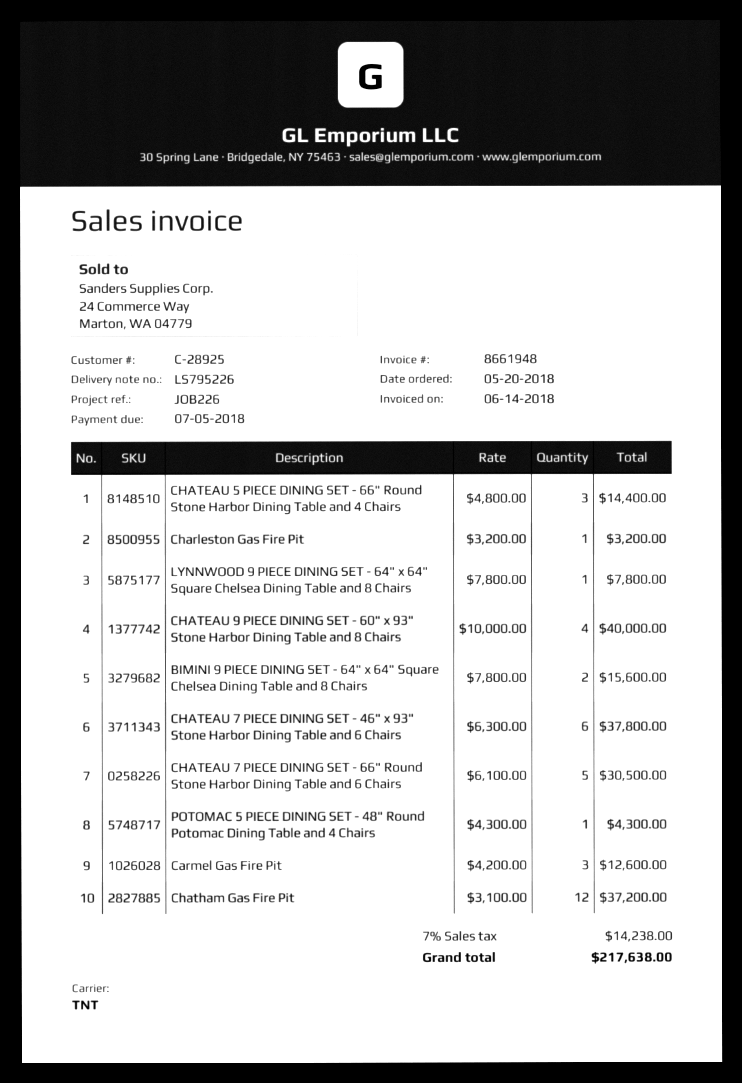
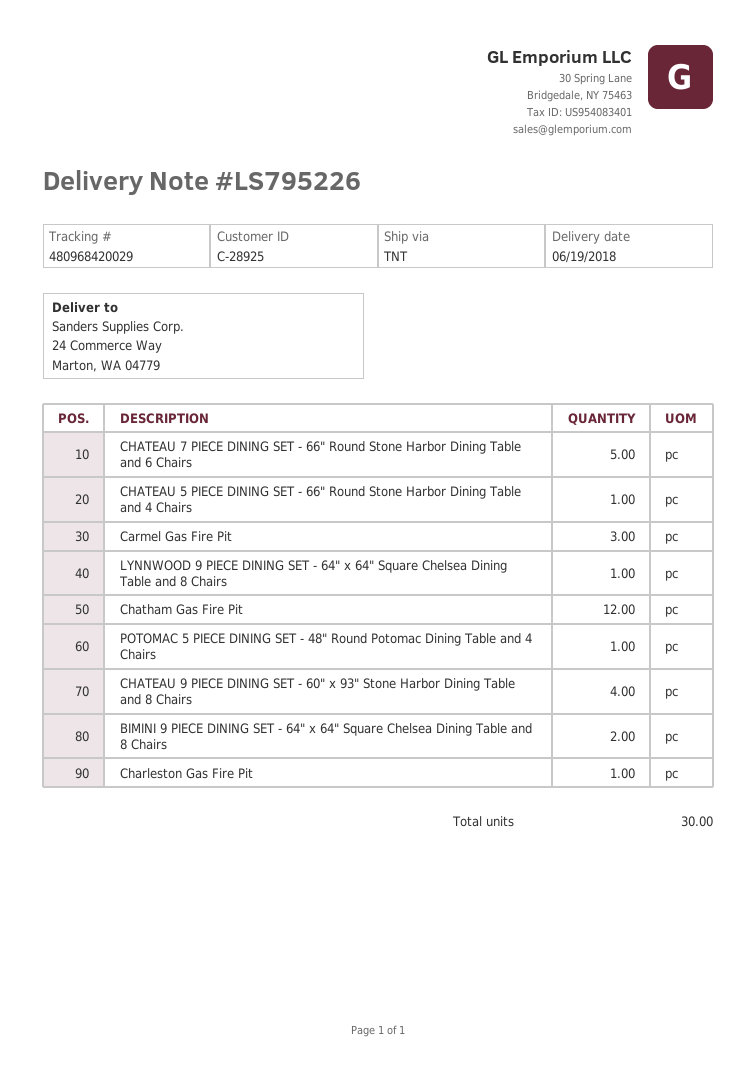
CHATEAU 5 PIECE DINING SET - 66" Round Stone Harbor Dining Table and 4 Chairs: 3 -> 1
CHATEAU 7 PIECE DINING SET - 46" x 93" Stone Harbor Dining Table and 6 Chairs: 6 -> none

